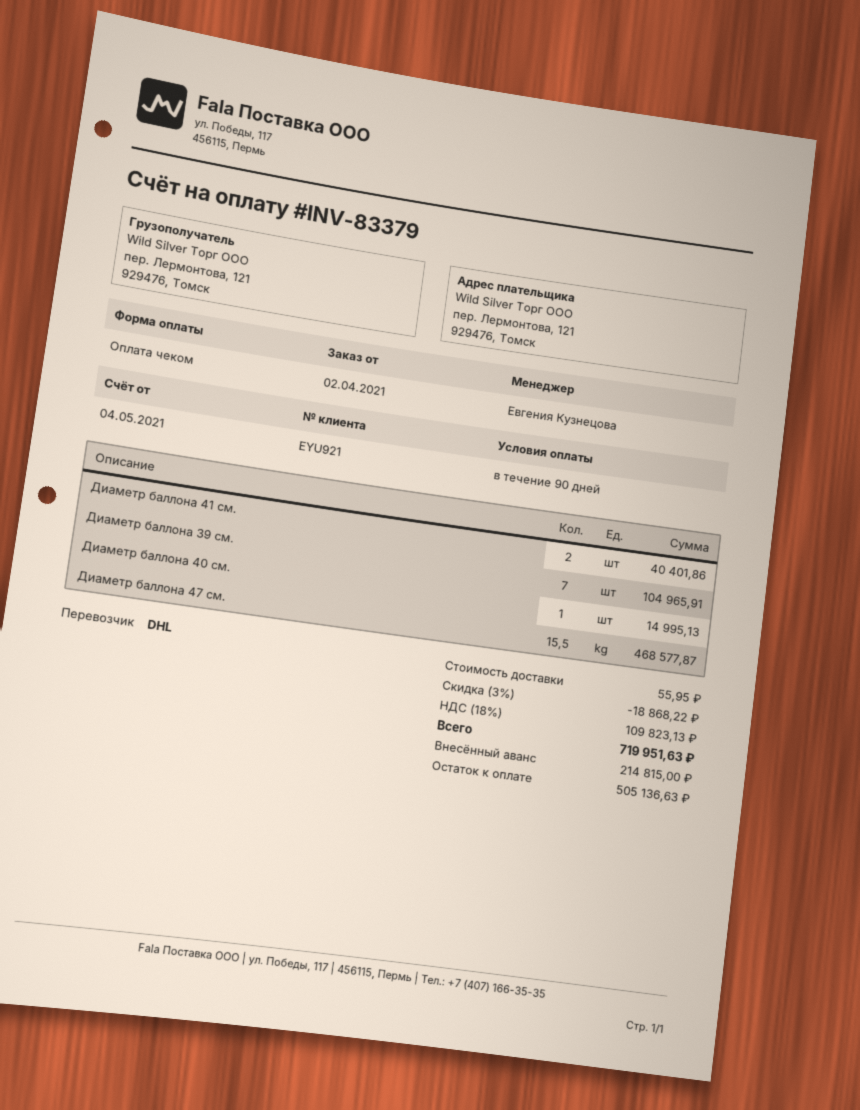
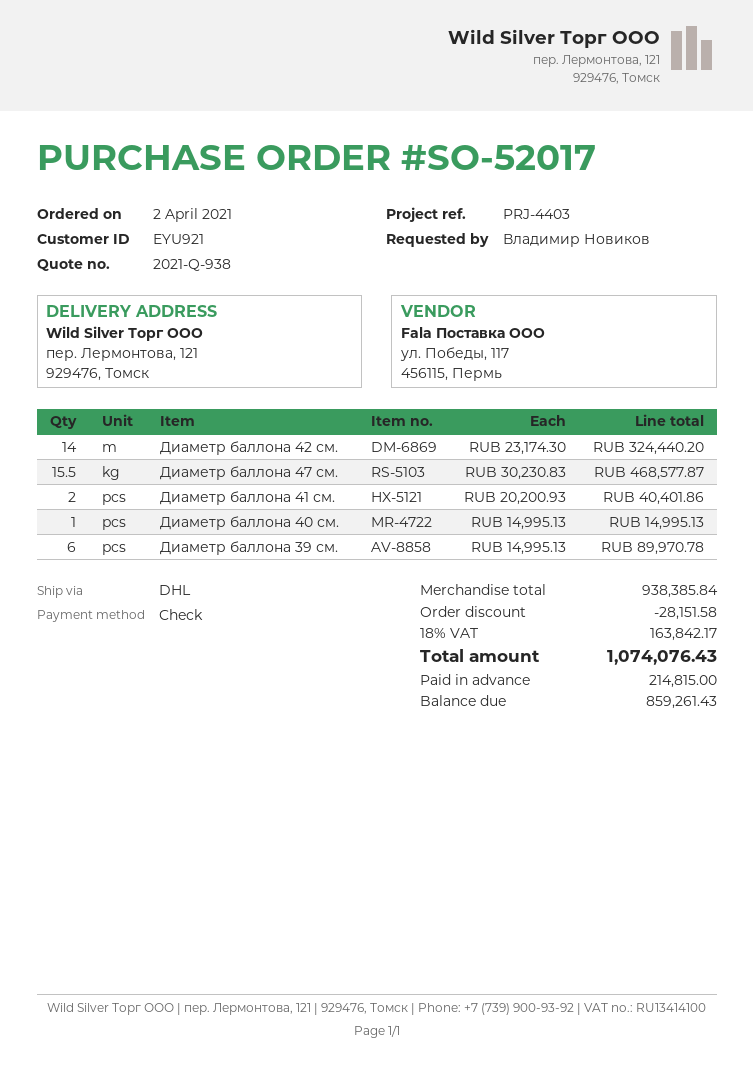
Диаметр баллона 39 см.: 7 for 104965.91 -> 6 for 89970.78
Диаметр баллона 42 см.: none -> 14 for 324440.20
discount: 18868.22 -> 28151.58
shipping: 55.95 -> none
tax: 18% = 109823.13 -> 18% = 163842.17
total: 719951.63 -> 1074076.43
balance: 505136.63 -> 859261.43

